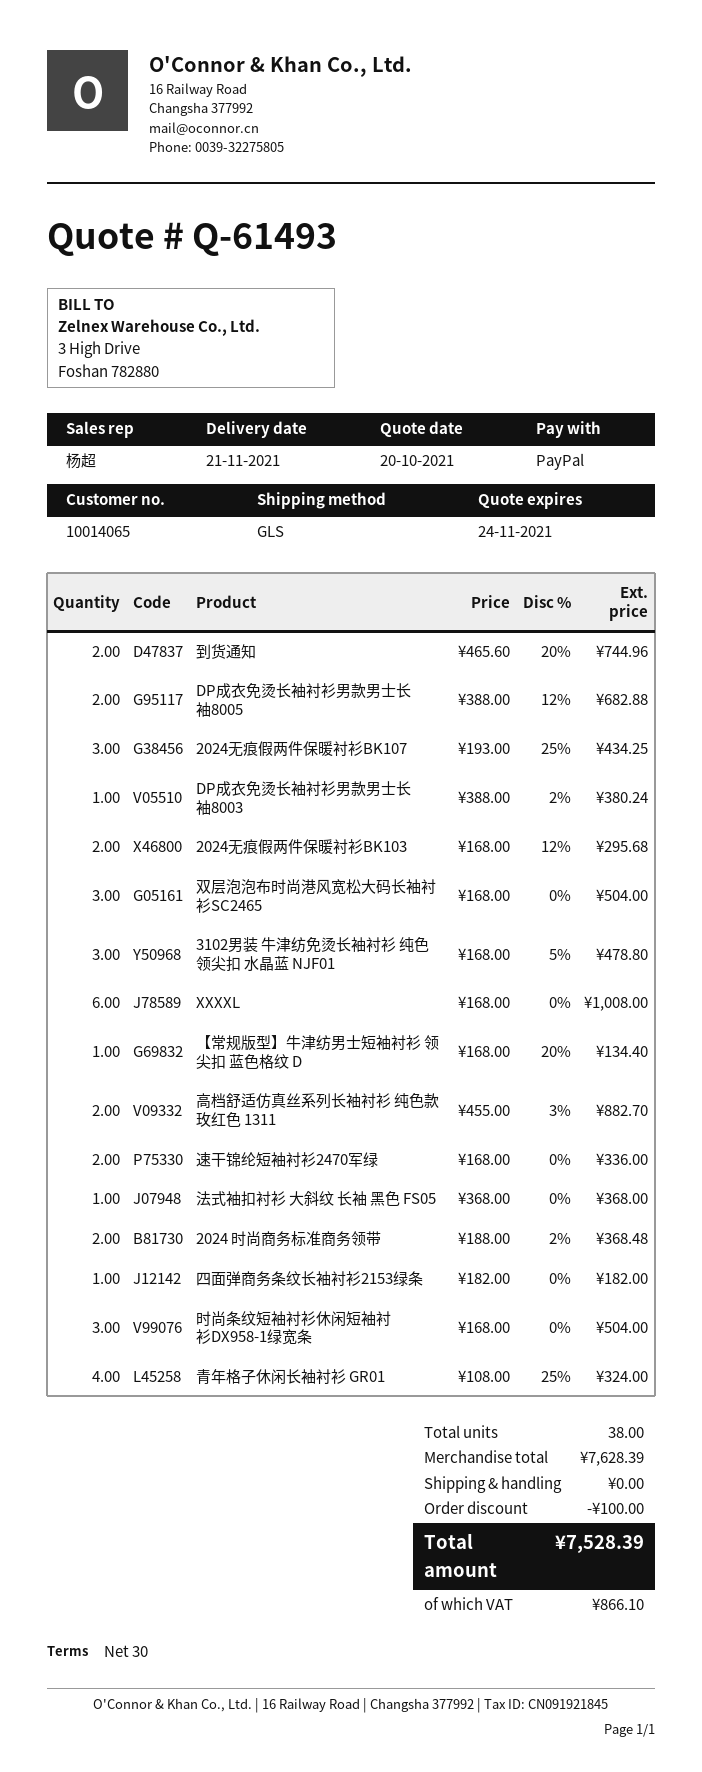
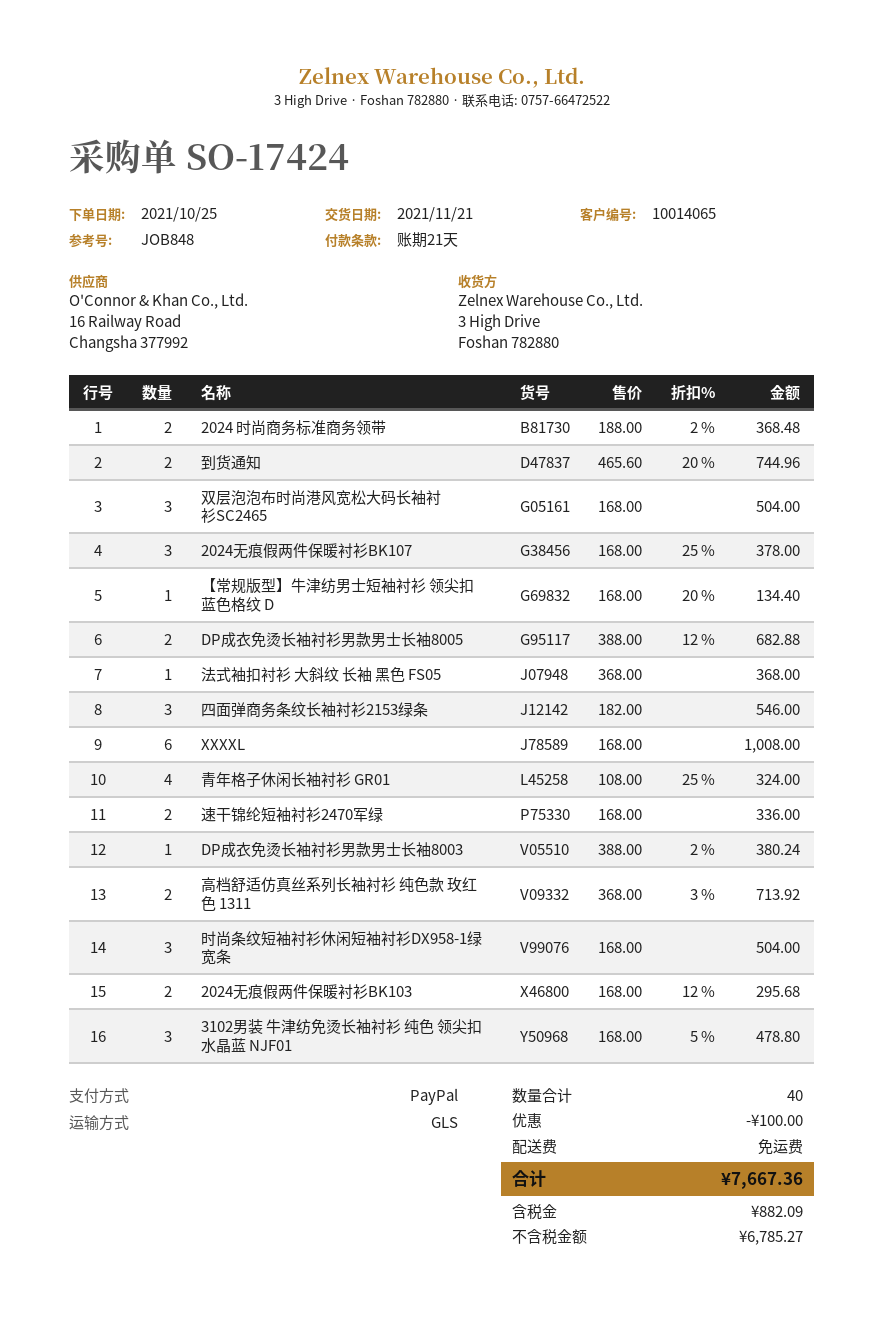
payment terms: 30 days -> 21 days
2024无痕假两件保暖衬衫BK107: 3 x 193.00 - 25% = 434.25 -> 3 x 168.00 - 25% = 378.00
高档舒适仿真丝系列长袖衬衫 纯色款 玫红色 1311: 2 x 455.00 - 3% = 882.70 -> 2 x 368.00 - 3% = 713.92
四面弹商务条纹长袖衬衫2153绿条: 1 x 182.00 = 182.00 -> 3 x 182.00 = 546.00
total quantity: 38 -> 40
tax: 866.10 -> 882.09
total: 7528.39 -> 7667.36

